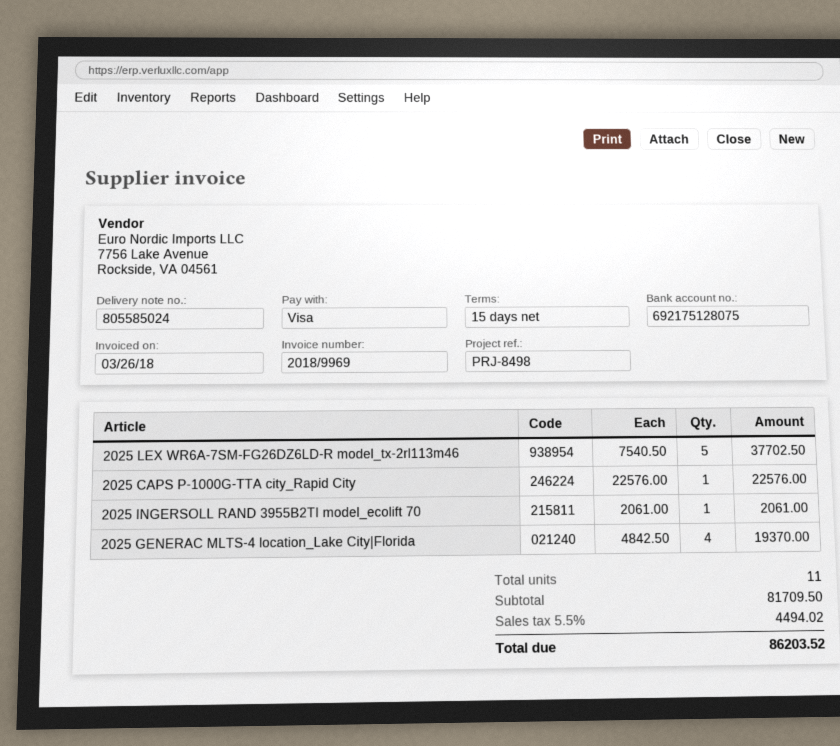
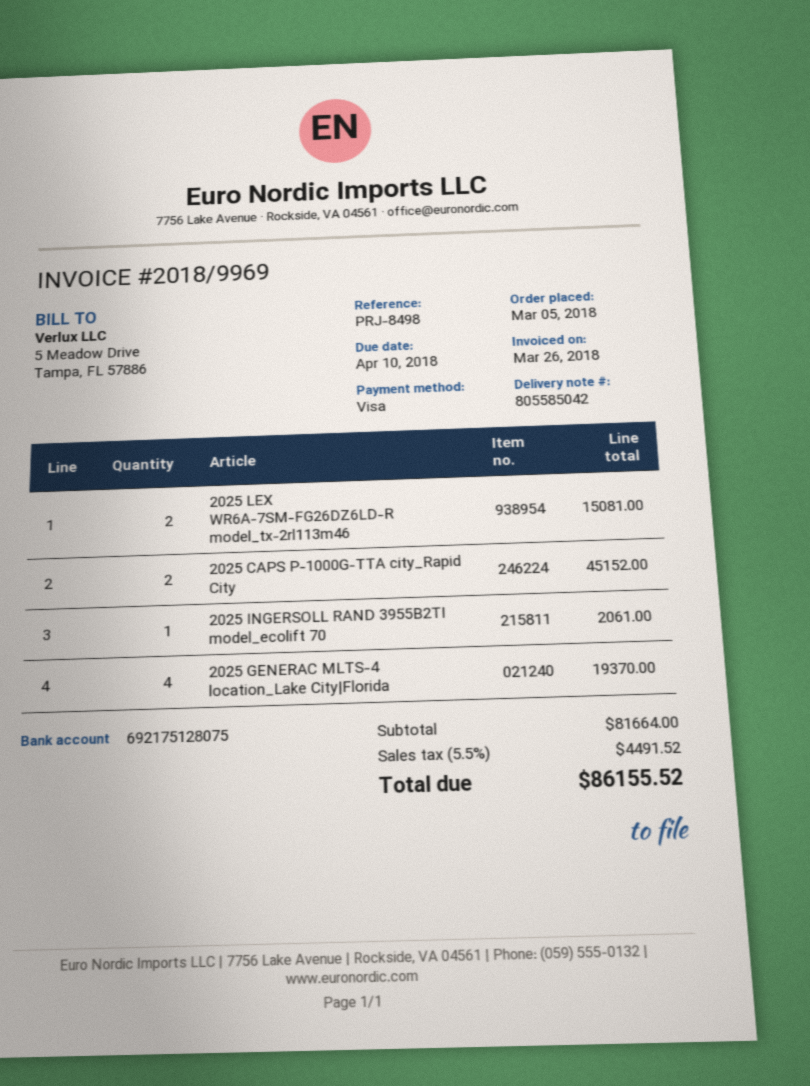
delivery note number: 805585024 -> 805585042
2025 LEX WR6A-7SM-FG26DZ6LD-R model_tx-2rl113m46: 5 for 37702.50 -> 2 for 15081.00
2025 CAPS P-1000G-TTA city_Rapid City: 1 for 22576.00 -> 2 for 45152.00
subtotal: 81709.50 -> 81664.00
tax: 5.5% = 4494.02 -> 5.5% = 4491.52
total: 86203.52 -> 86155.52

